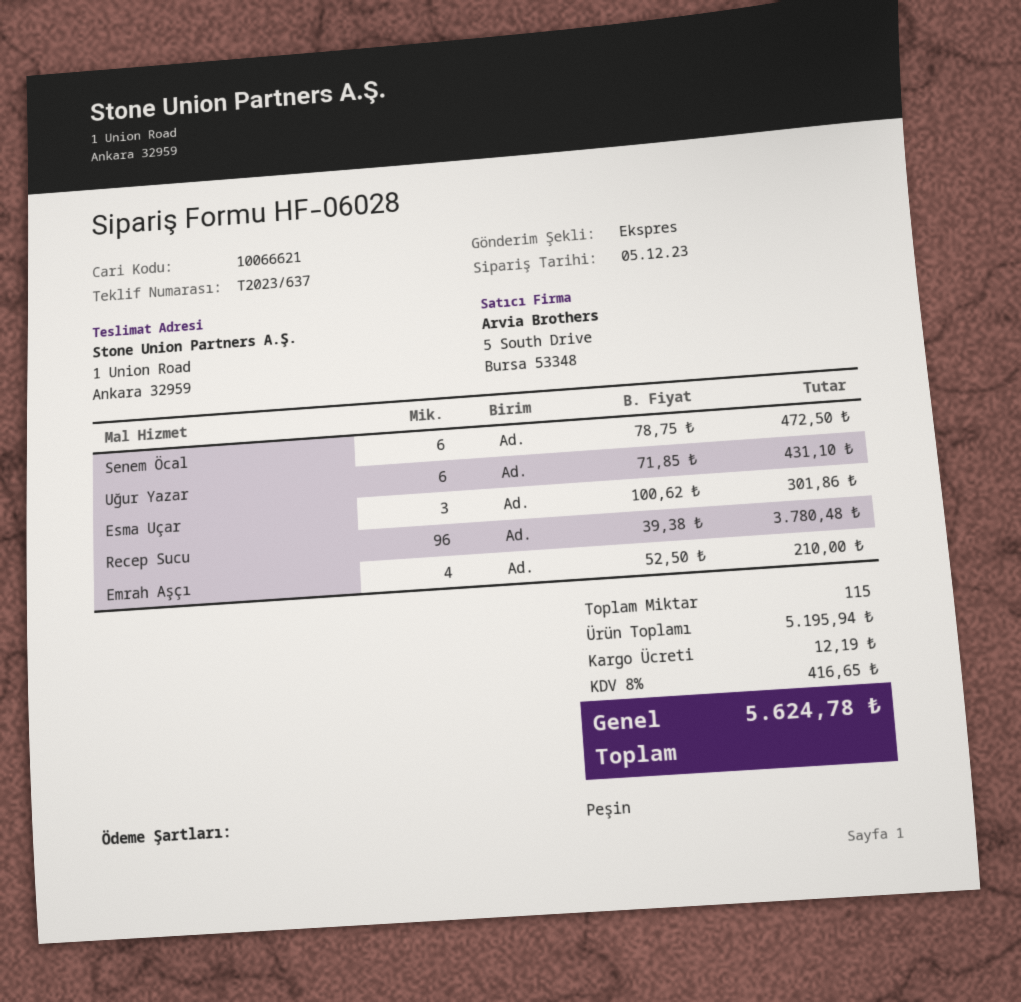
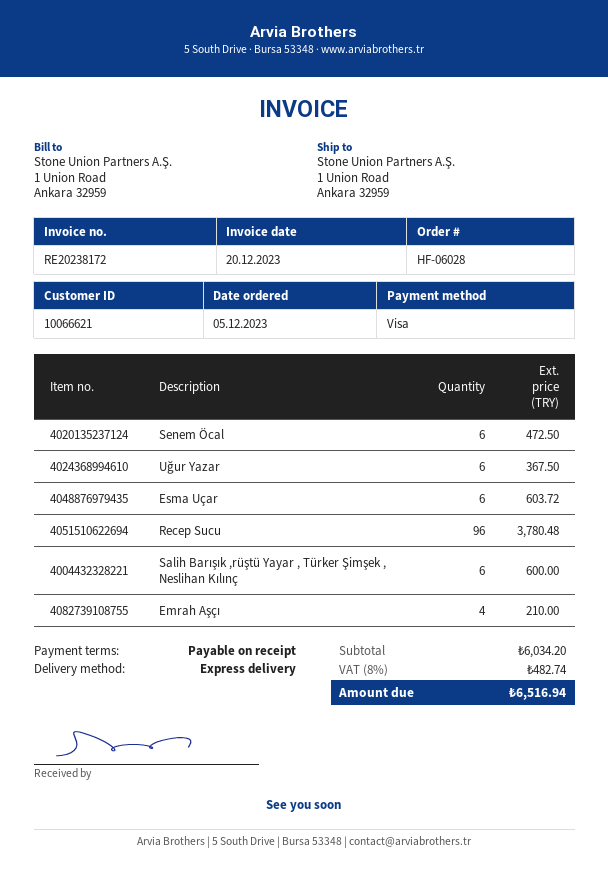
Uğur Yazar: 6 for 431.10 -> 6 for 367.50
Esma Uçar: 3 for 301.86 -> 6 for 603.72
Salih Barışık ,rüştü Yayar , Türker Şimşek , Neslihan Kılınç: none -> 6 for 600.00
subtotal: 5195.94 -> 6034.20
shipping: 12.19 -> none
tax: 8% = 416.65 -> 8% = 482.74
total: 5624.78 -> 6516.94

